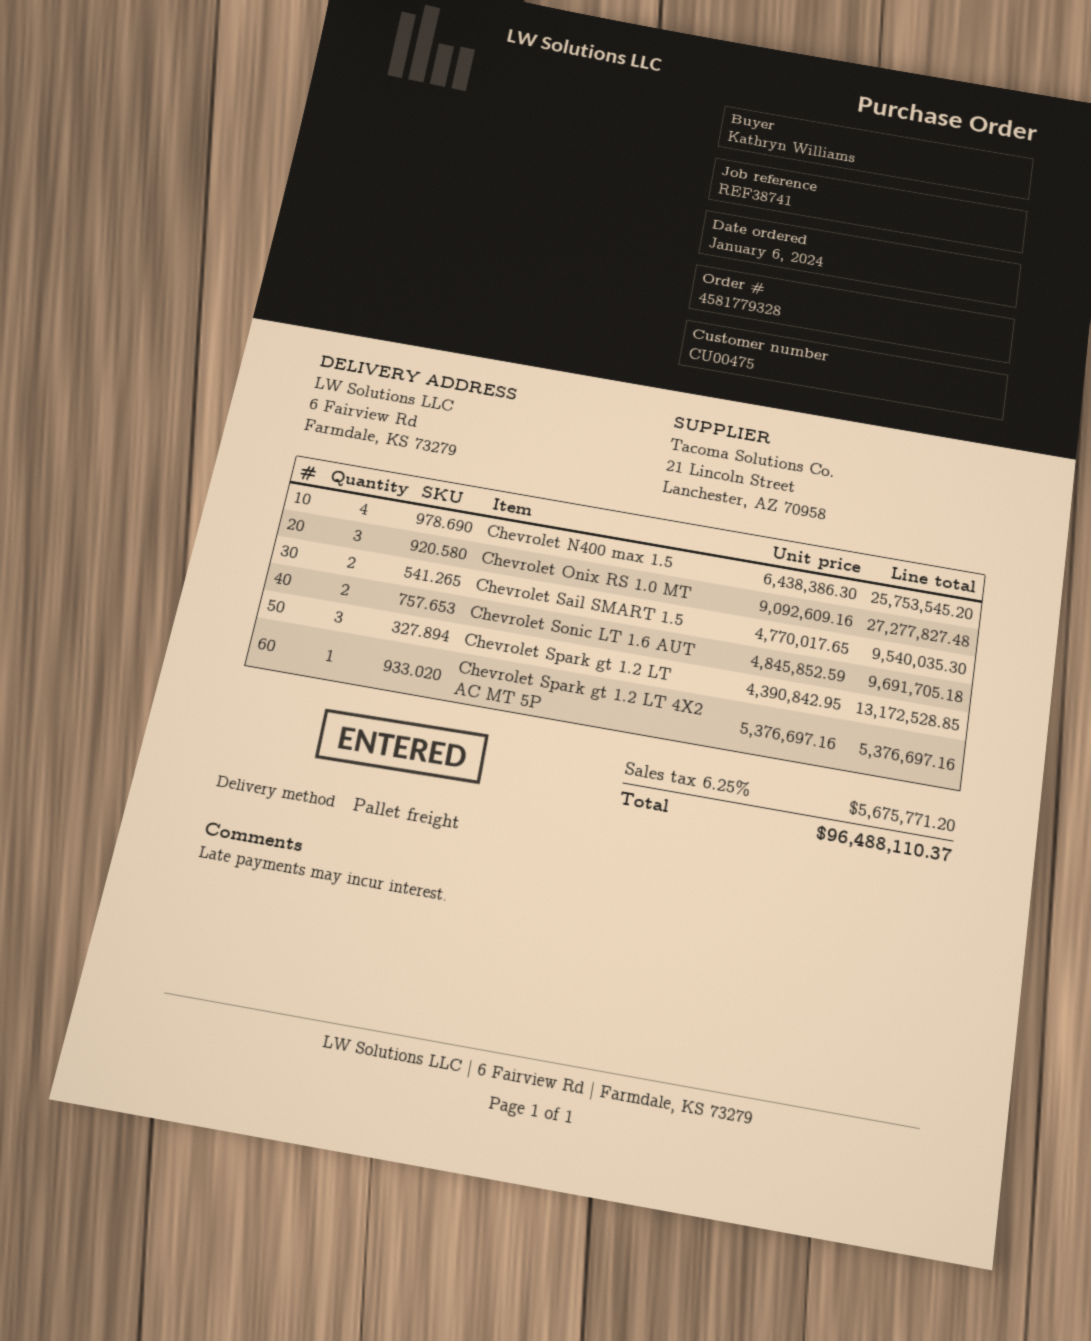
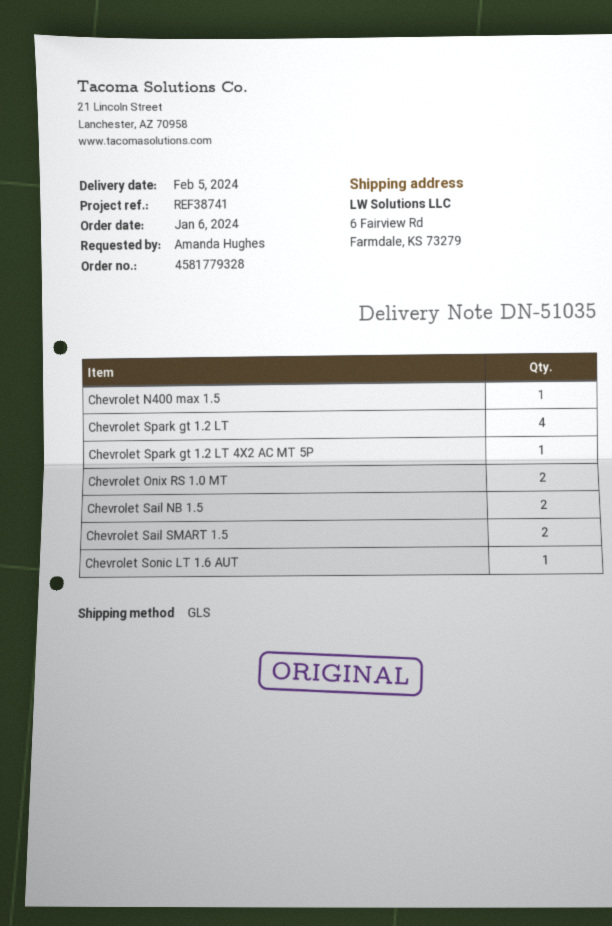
ordered by: Kathryn Williams -> Amanda Hughes
shipping method: pallet freight -> GLS
Chevrolet N400 max 1.5: 4 -> 1
Chevrolet Onix RS 1.0 MT: 3 -> 2
Chevrolet Sonic LT 1.6 AUT: 2 -> 1
Chevrolet Spark gt 1.2 LT: 3 -> 4
Chevrolet Sail NB 1.5: none -> 2

